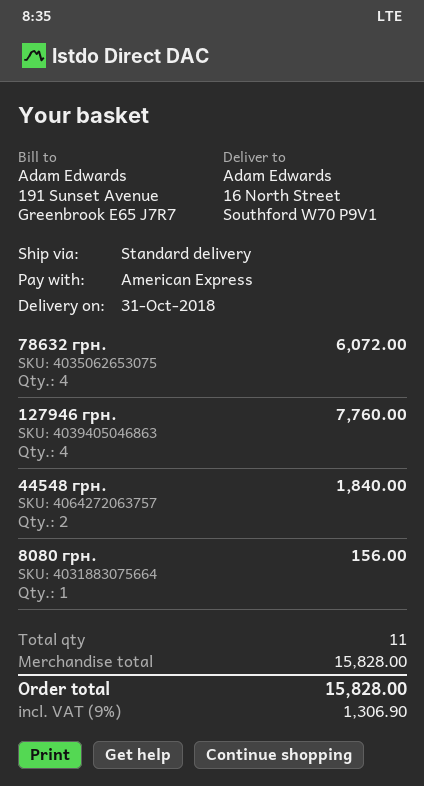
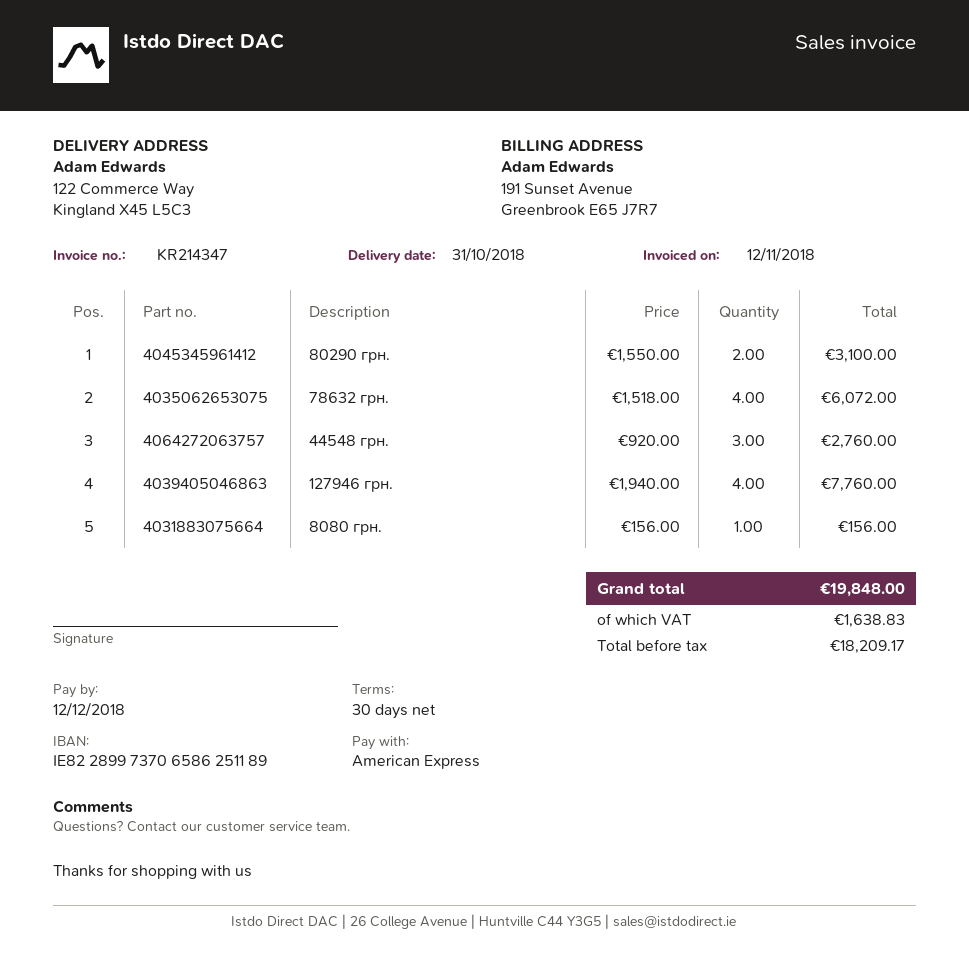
ship to: 16 North Street, Southford W70 P9V1 -> 122 Commerce Way, Kingland X45 L5C3
44548 грн.: 2 for 1840.00 -> 3 for 2760.00
80290 грн.: none -> 2 for 3100.00
tax: 1306.90 -> 1638.83
total: 15828.00 -> 19848.00

